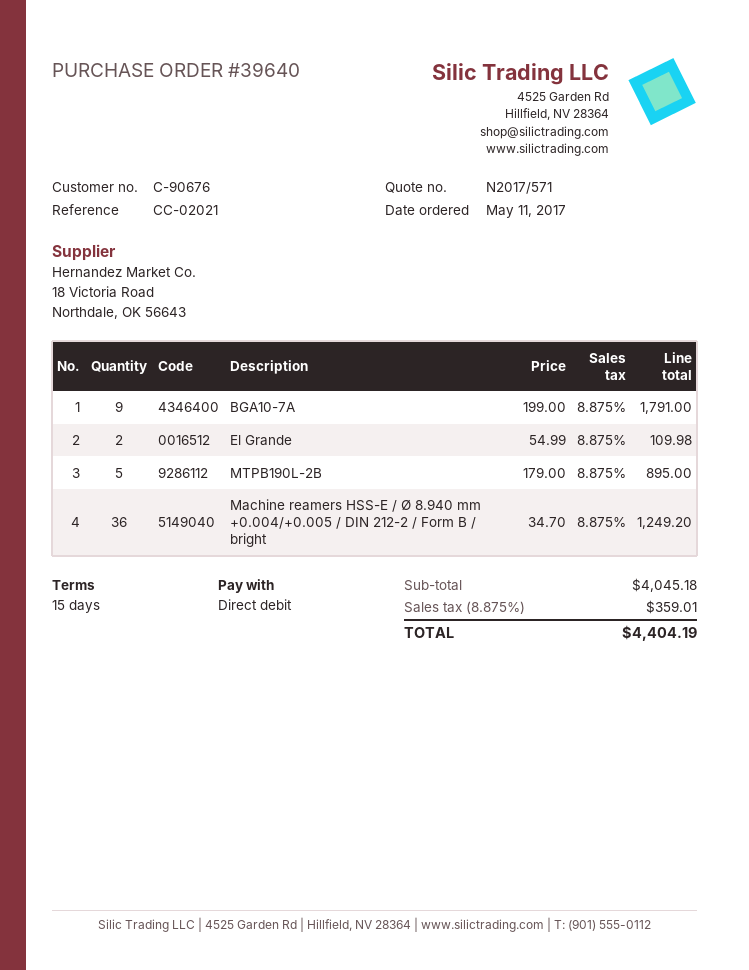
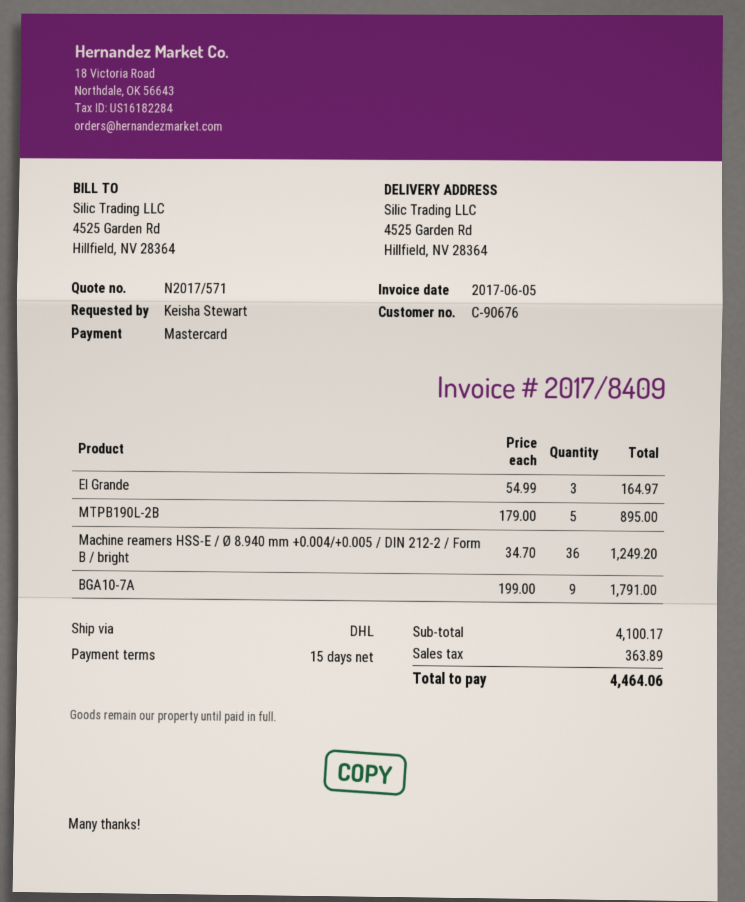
payment method: direct debit -> Mastercard
El Grande: 2 x 54.99 = 109.98 -> 3 x 54.99 = 164.97
subtotal: 4045.18 -> 4100.17
tax: 359.01 -> 363.89
total: 4404.19 -> 4464.06

